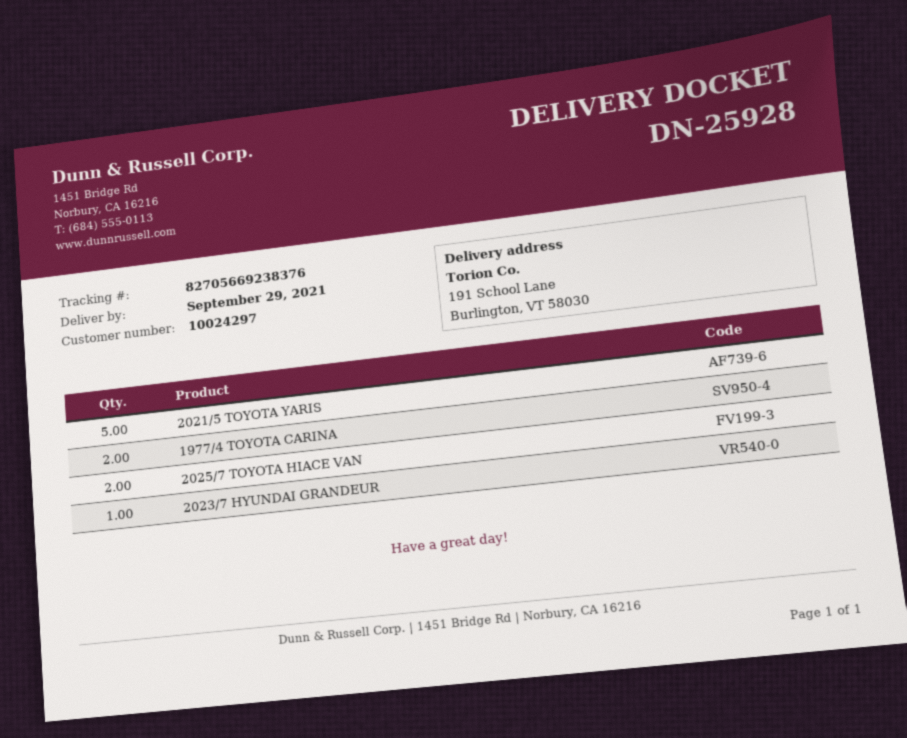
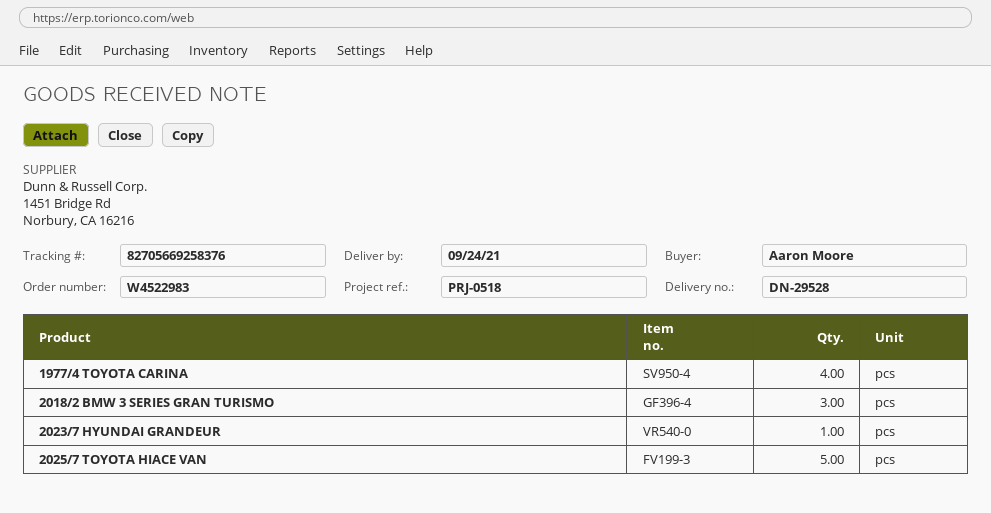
delivery note number: DN-25928 -> DN-29528
delivery date: 2021-09-29 -> 2021-09-24
tracking number: 82705669238376 -> 82705669258376
2021/5 TOYOTA YARIS: 5 -> none
1977/4 TOYOTA CARINA: 2 -> 4
2025/7 TOYOTA HIACE VAN: 2 -> 5
2018/2 BMW 3 SERIES GRAN TURISMO: none -> 3

